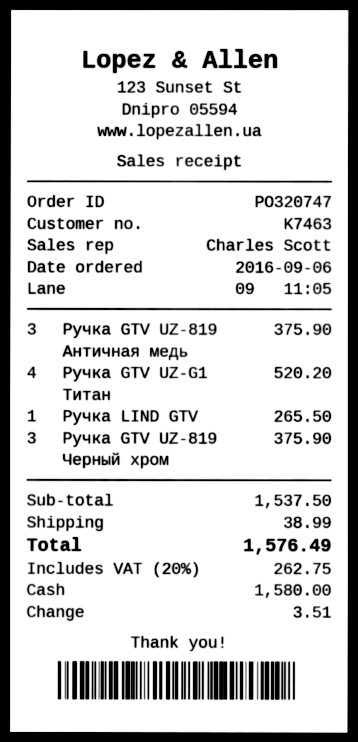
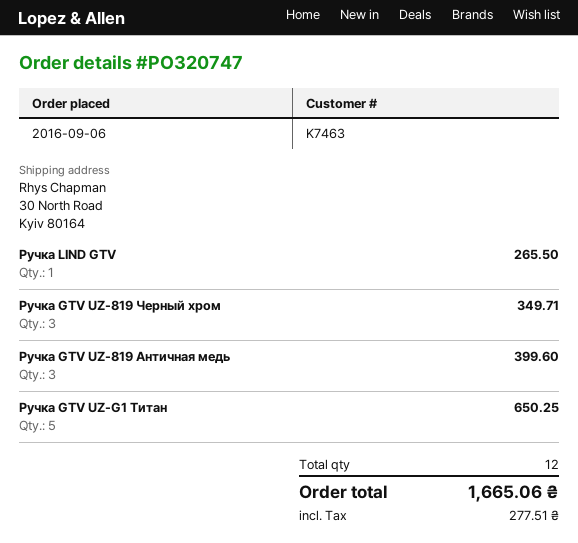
Ручка GTV UZ-819 Античная медь: 3 for 375.90 -> 3 for 399.60
Ручка GTV UZ-G1 Титан: 4 for 520.20 -> 5 for 650.25
Ручка GTV UZ-819 Черный хром: 3 for 375.90 -> 3 for 349.71
shipping: 38.99 -> none
tax: 262.75 -> 277.51
total: 1576.49 -> 1665.06

